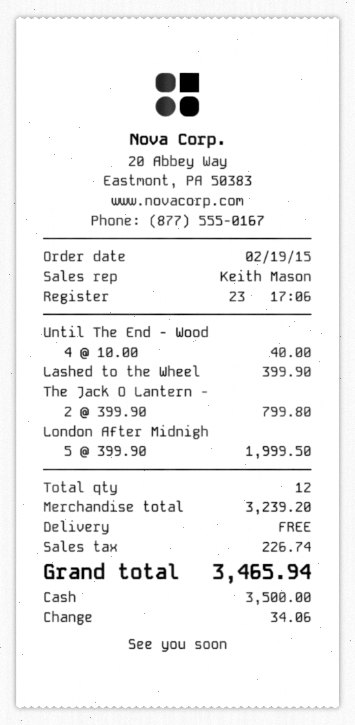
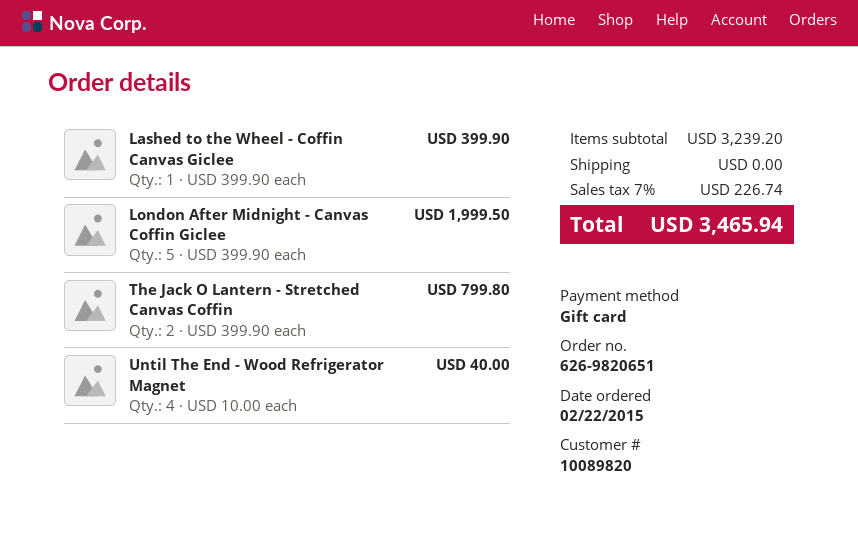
order date: 2015-02-19 -> 2015-02-22
payment method: cash -> gift card

